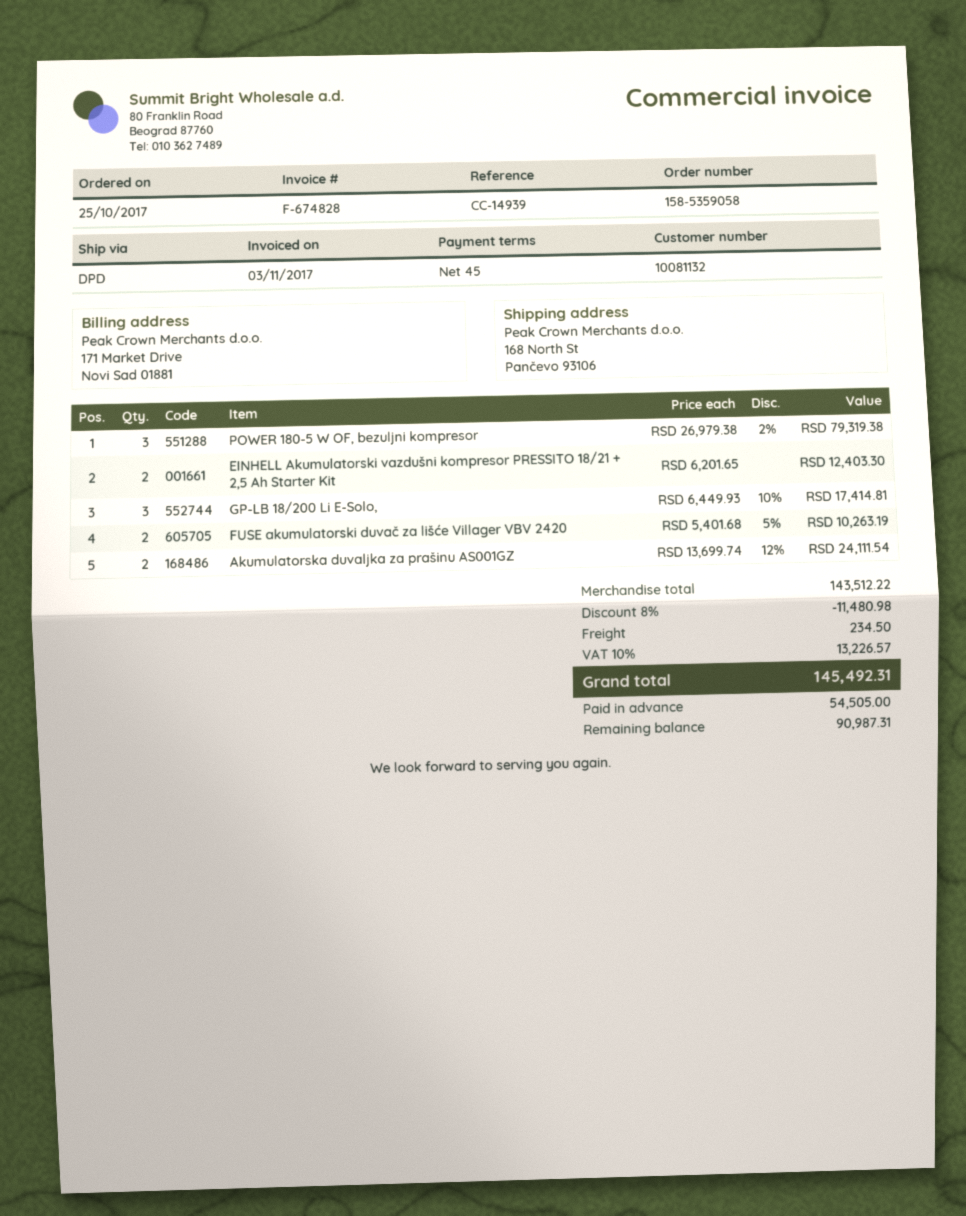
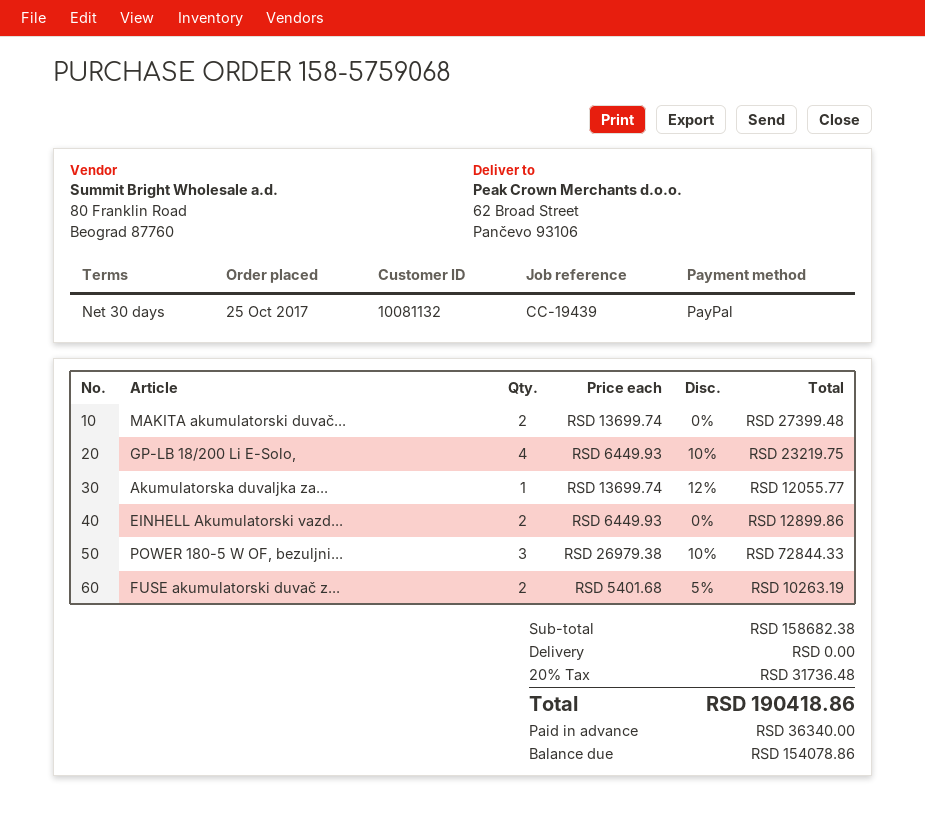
order number: 158-5359058 -> 158-5759068
payment terms: 45 days -> 30 days
reference: CC-14939 -> CC-19439
ship to: 168 North St, Pančevo 93106 -> 62 Broad Street, Pančevo 93106
POWER 180-5 W OF, bezuljni kompresor: 3 x 26979.38 - 2% = 79319.38 -> 3 x 26979.38 - 10% = 72844.33
EINHELL Akumulatorski vazdušni kompresor PRESSITO 18/21 + 2,5 Ah Starter Kit: 2 x 6201.65 = 12403.30 -> 2 x 6449.93 = 12899.86
GP-LB 18/200 Li E-Solo,: 3 x 6449.93 - 10% = 17414.81 -> 4 x 6449.93 - 10% = 23219.75
Akumulatorska duvaljka za prašinu AS001GZ: 2 x 13699.74 - 12% = 24111.54 -> 1 x 13699.74 - 12% = 12055.77
MAKITA akumulatorski duvač...: none -> 2 x 13699.74 = 27399.48
subtotal: 143512.22 -> 158682.38
discount: 8% = 11480.98 -> none
shipping: 234.50 -> 0.00
tax: 10% = 13226.57 -> 20% = 31736.48
total: 145492.31 -> 190418.86
deposit: 54505.00 -> 36340.00
balance: 90987.31 -> 154078.86

